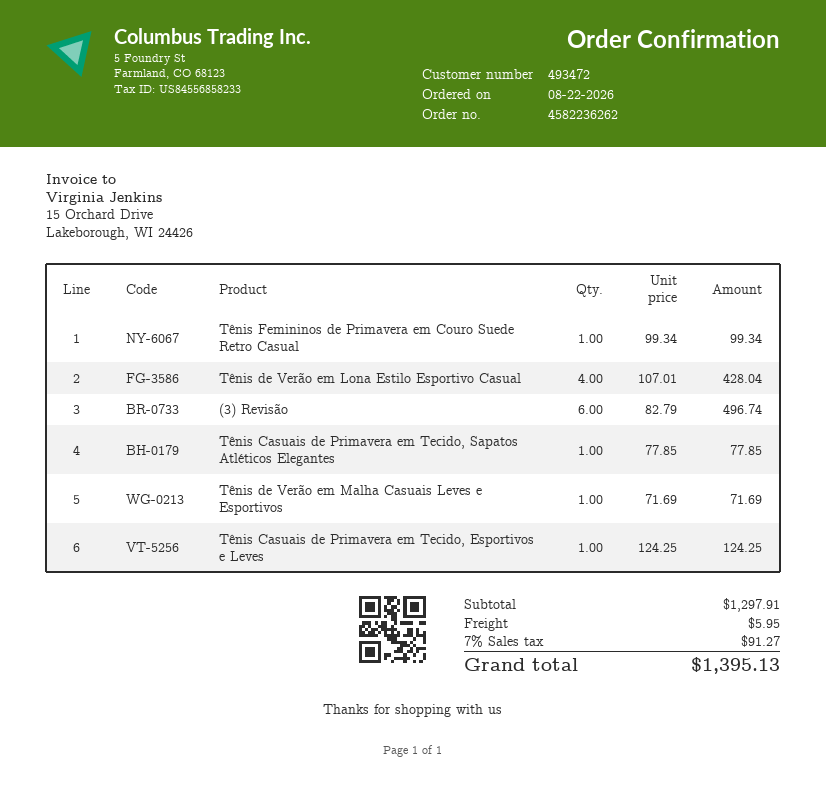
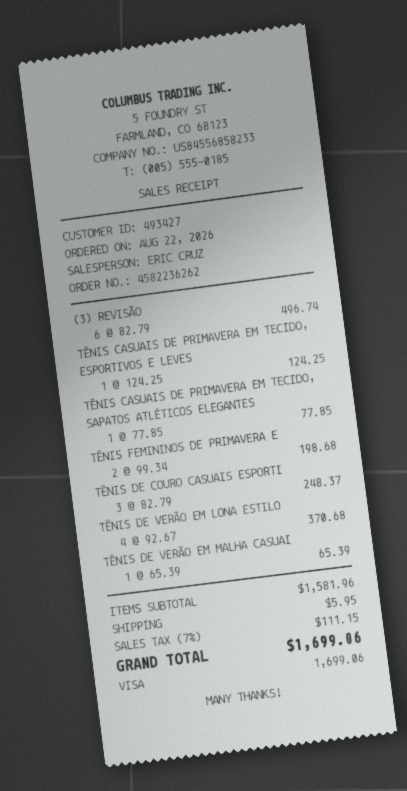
customer number: 493472 -> 493427
Tênis Femininos de Primavera em Couro Suede Retro Casual: 1 x 99.34 = 99.34 -> 2 x 99.34 = 198.68
Tênis de Verão em Lona Estilo Esportivo Casual: 4 x 107.01 = 428.04 -> 4 x 92.67 = 370.68
Tênis de Verão em Malha Casuais Leves e Esportivos: 1 x 71.69 = 71.69 -> 1 x 65.39 = 65.39
TÊNIS DE COURO CASUAIS ESPORTI: none -> 3 x 82.79 = 248.37
subtotal: 1297.91 -> 1581.96
tax: 7% = 91.27 -> 7% = 111.15
total: 1395.13 -> 1699.06

